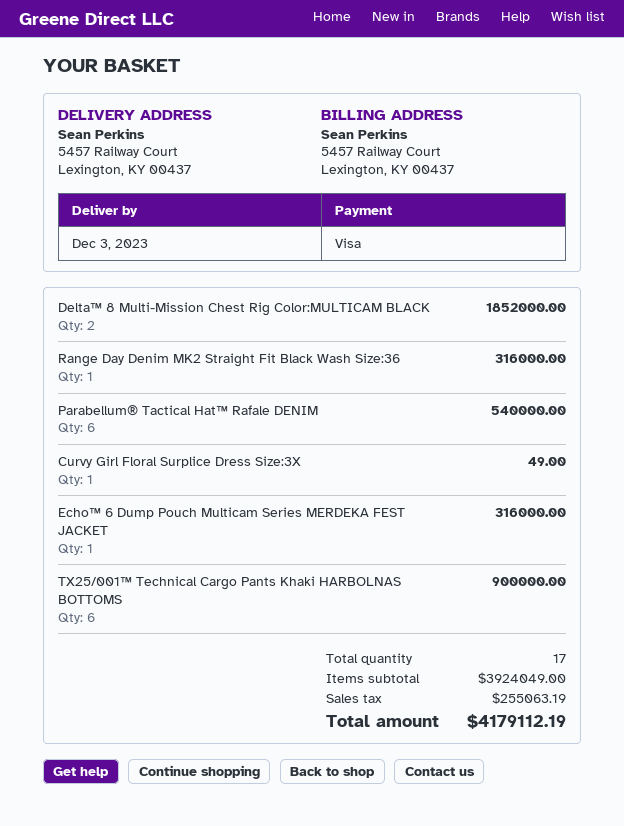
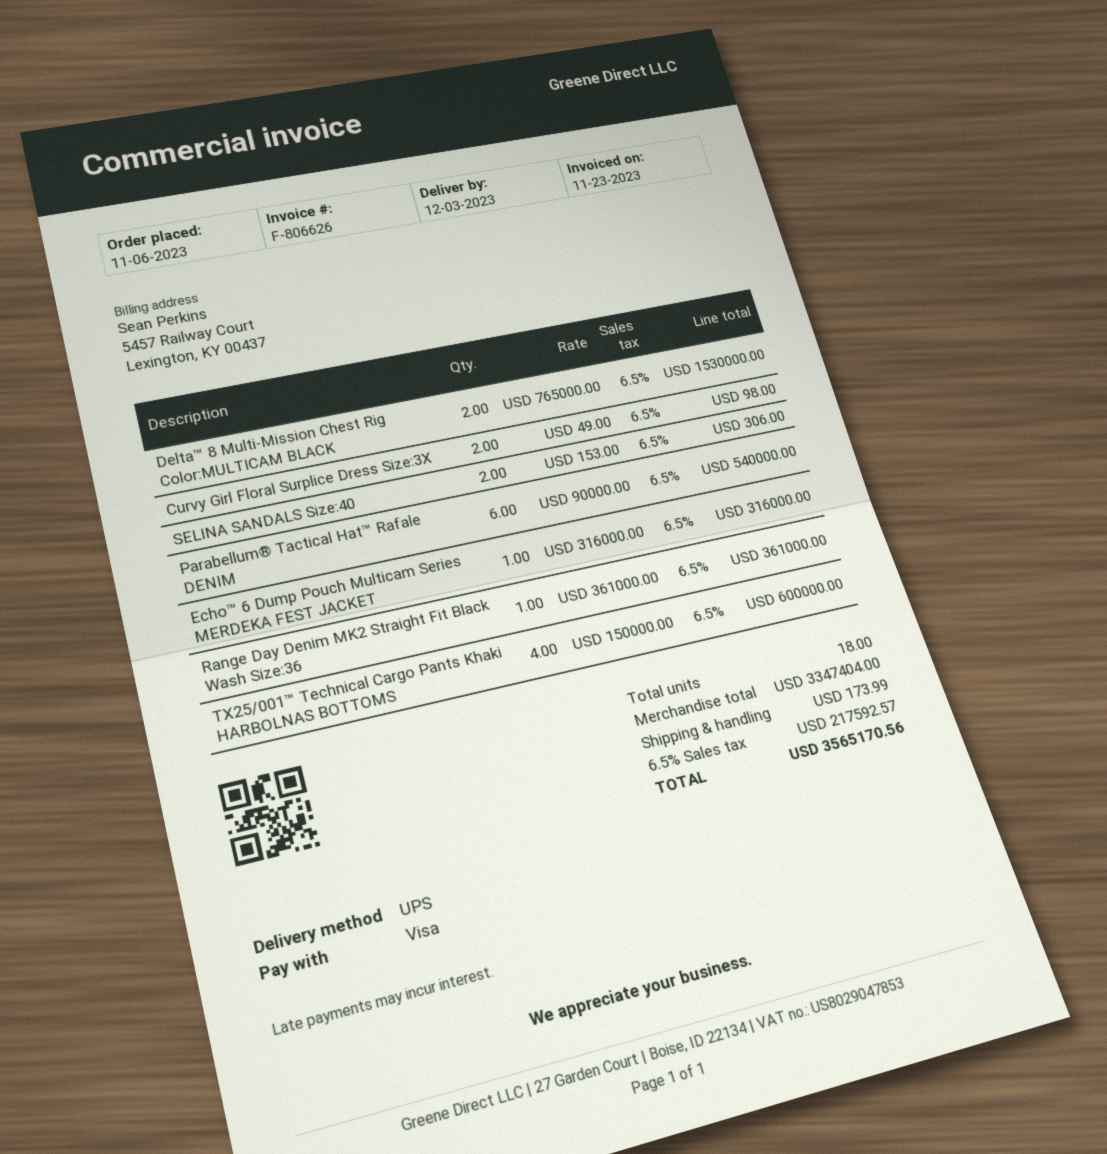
Delta™ 8 Multi-Mission Chest Rig Color:MULTICAM BLACK: 2 for 1852000.00 -> 2 for 1530000.00
Range Day Denim MK2 Straight Fit Black Wash Size:36: 1 for 316000.00 -> 1 for 361000.00
Curvy Girl Floral Surplice Dress Size:3X: 1 for 49.00 -> 2 for 98.00
TX25/001™ Technical Cargo Pants Khaki HARBOLNAS BOTTOMS: 6 for 900000.00 -> 4 for 600000.00
SELINA SANDALS Size:40: none -> 2 for 306.00
total quantity: 17 -> 18
subtotal: 3924049.00 -> 3347404.00
shipping: none -> 173.99
tax: 255063.19 -> 217592.57
total: 4179112.19 -> 3565170.56

